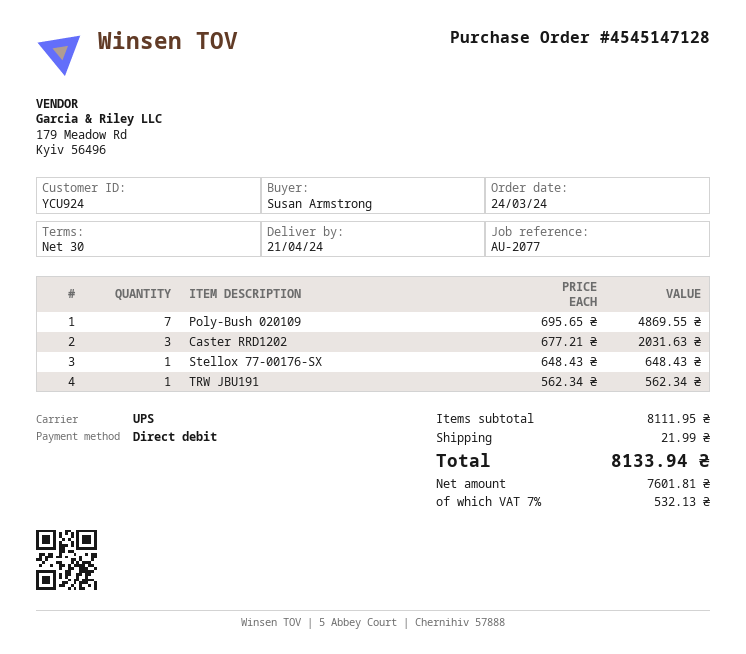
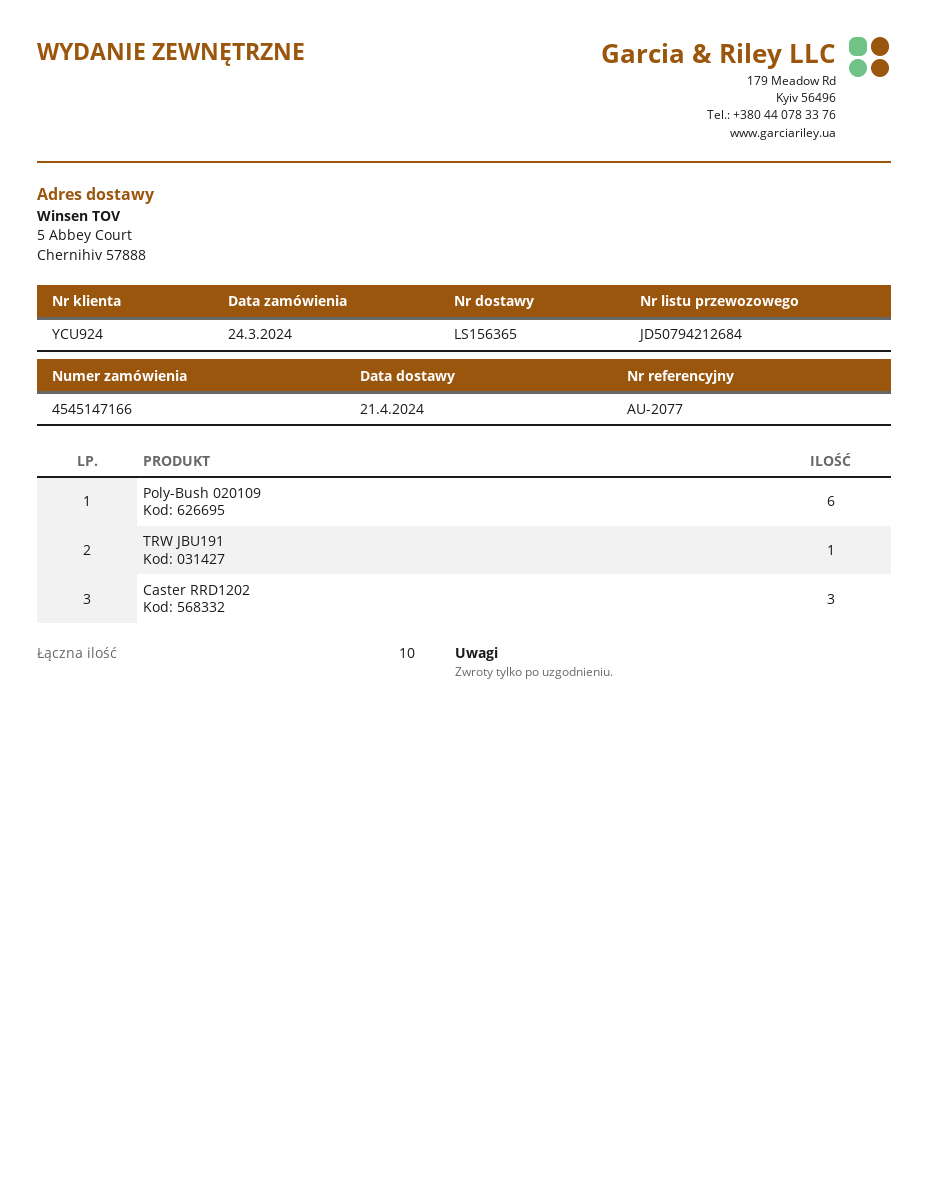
order number: 4545147128 -> 4545147166
Poly-Bush 020109: 7 -> 6
Stellox 77-00176-SX: 1 -> none

